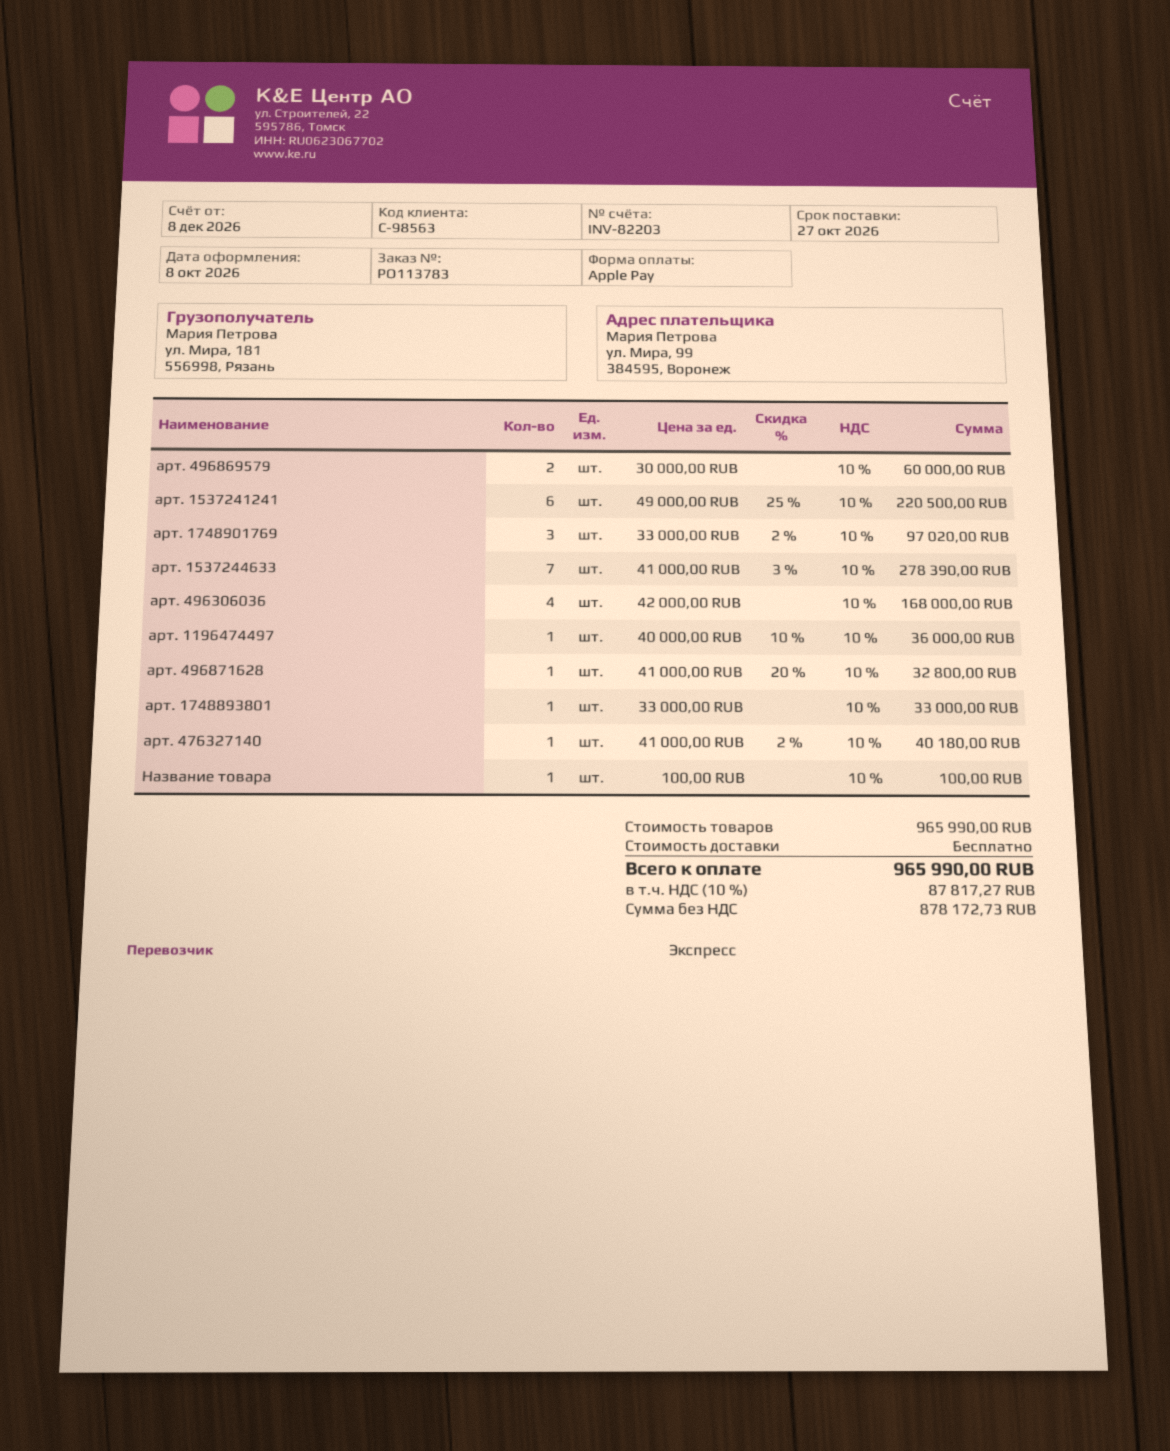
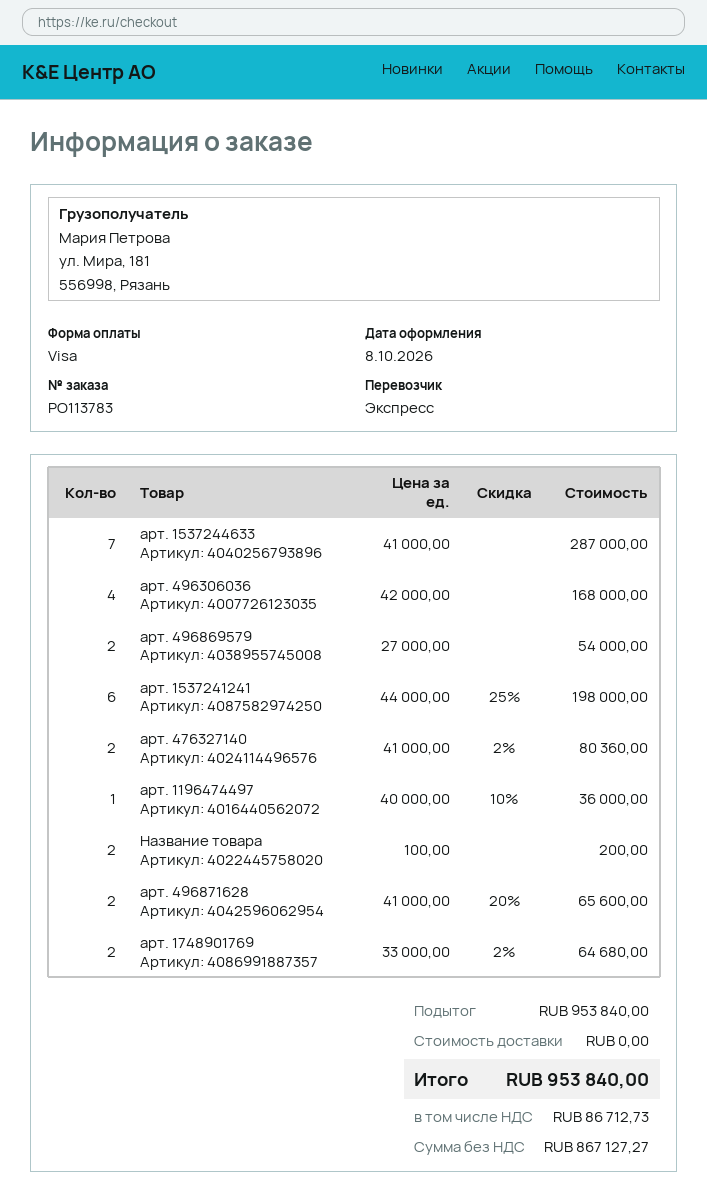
payment method: Apple Pay -> Visa
арт. 496869579: 2 x 30000.00 = 60000.00 -> 2 x 27000.00 = 54000.00
арт. 1537241241: 6 x 49000.00 - 25% = 220500.00 -> 6 x 44000.00 - 25% = 198000.00
арт. 1748901769: 3 x 33000.00 - 2% = 97020.00 -> 2 x 33000.00 - 2% = 64680.00
арт. 1537244633: 7 x 41000.00 - 3% = 278390.00 -> 7 x 41000.00 = 287000.00
арт. 496871628: 1 x 41000.00 - 20% = 32800.00 -> 2 x 41000.00 - 20% = 65600.00
арт. 1748893801: 1 x 33000.00 = 33000.00 -> none
арт. 476327140: 1 x 41000.00 - 2% = 40180.00 -> 2 x 41000.00 - 2% = 80360.00
Название товара: 1 x 100.00 = 100.00 -> 2 x 100.00 = 200.00
subtotal: 965990.00 -> 953840.00
net: 878172.73 -> 867127.27
tax: 87817.27 -> 86712.73
total: 965990.00 -> 953840.00

